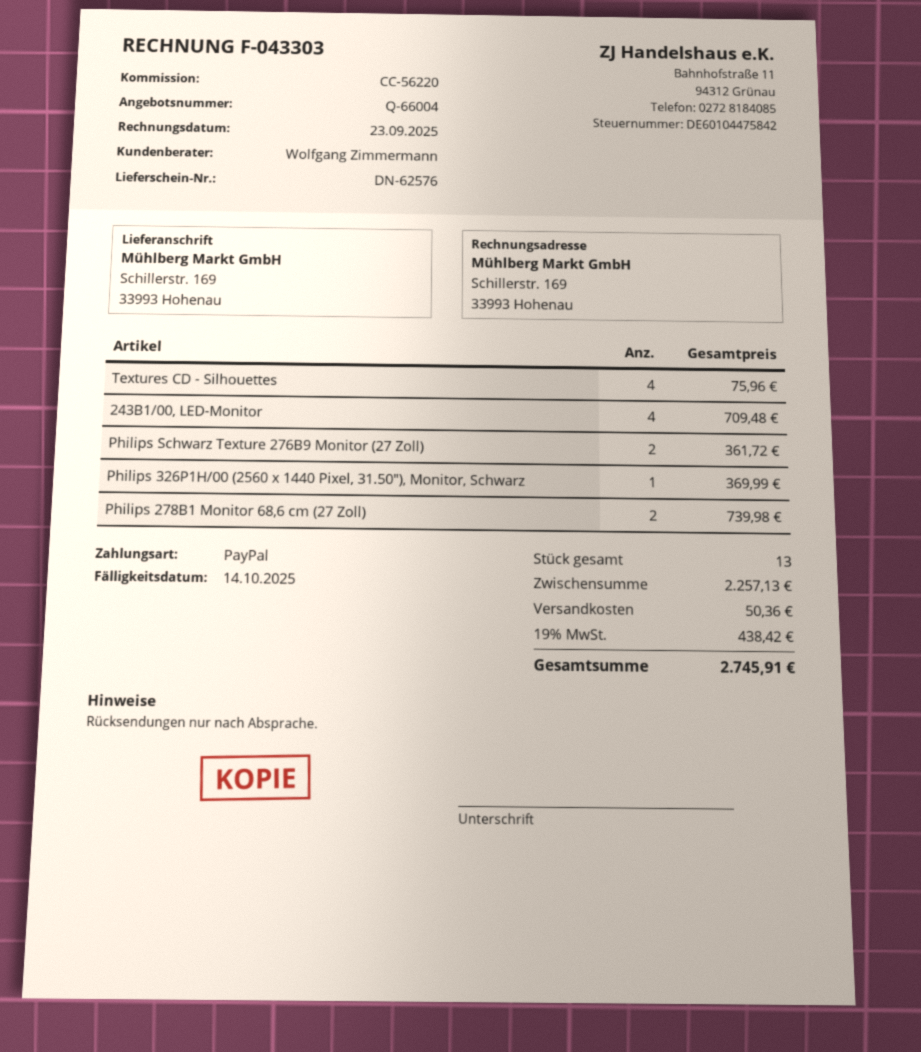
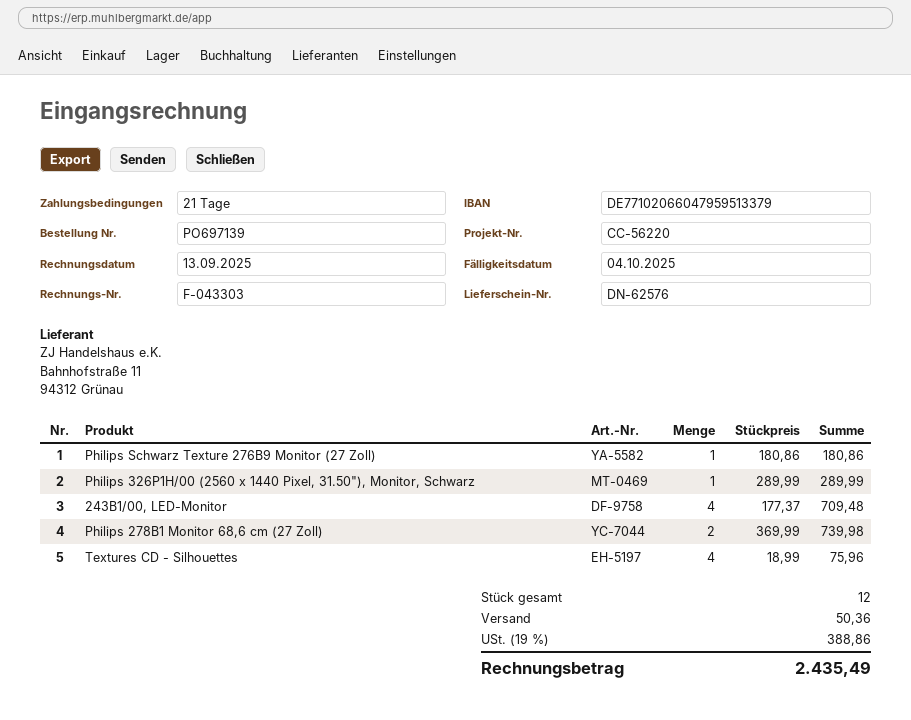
invoice date: 2025-09-23 -> 2025-09-13
due date: 2025-10-14 -> 2025-10-04
Philips Schwarz Texture 276B9 Monitor (27 Zoll): 2 for 361.72 -> 1 for 180.86
Philips 326P1H/00 (2560 x 1440 Pixel, 31.50"), Monitor, Schwarz: 1 for 369.99 -> 1 for 289.99
total quantity: 13 -> 12
tax: 19% = 438.42 -> 19% = 388.86
total: 2745.91 -> 2435.49

